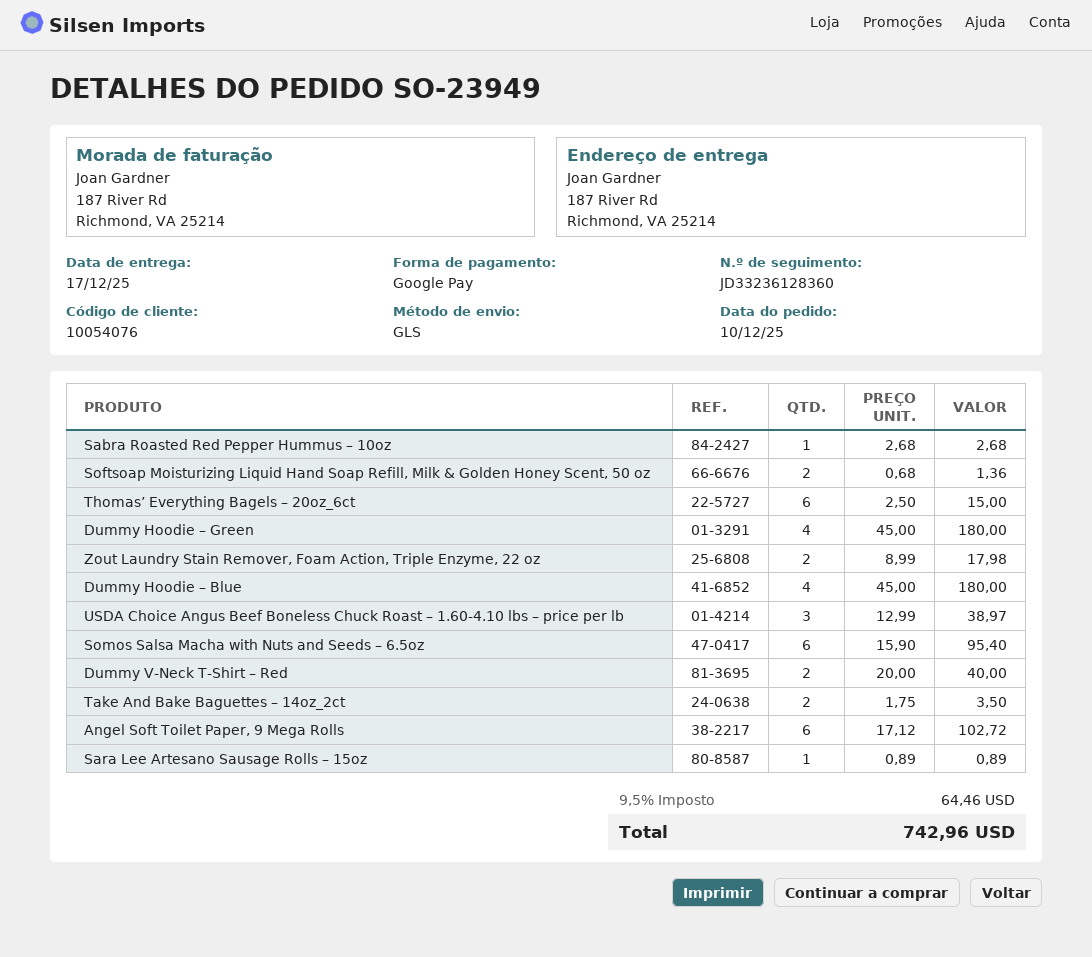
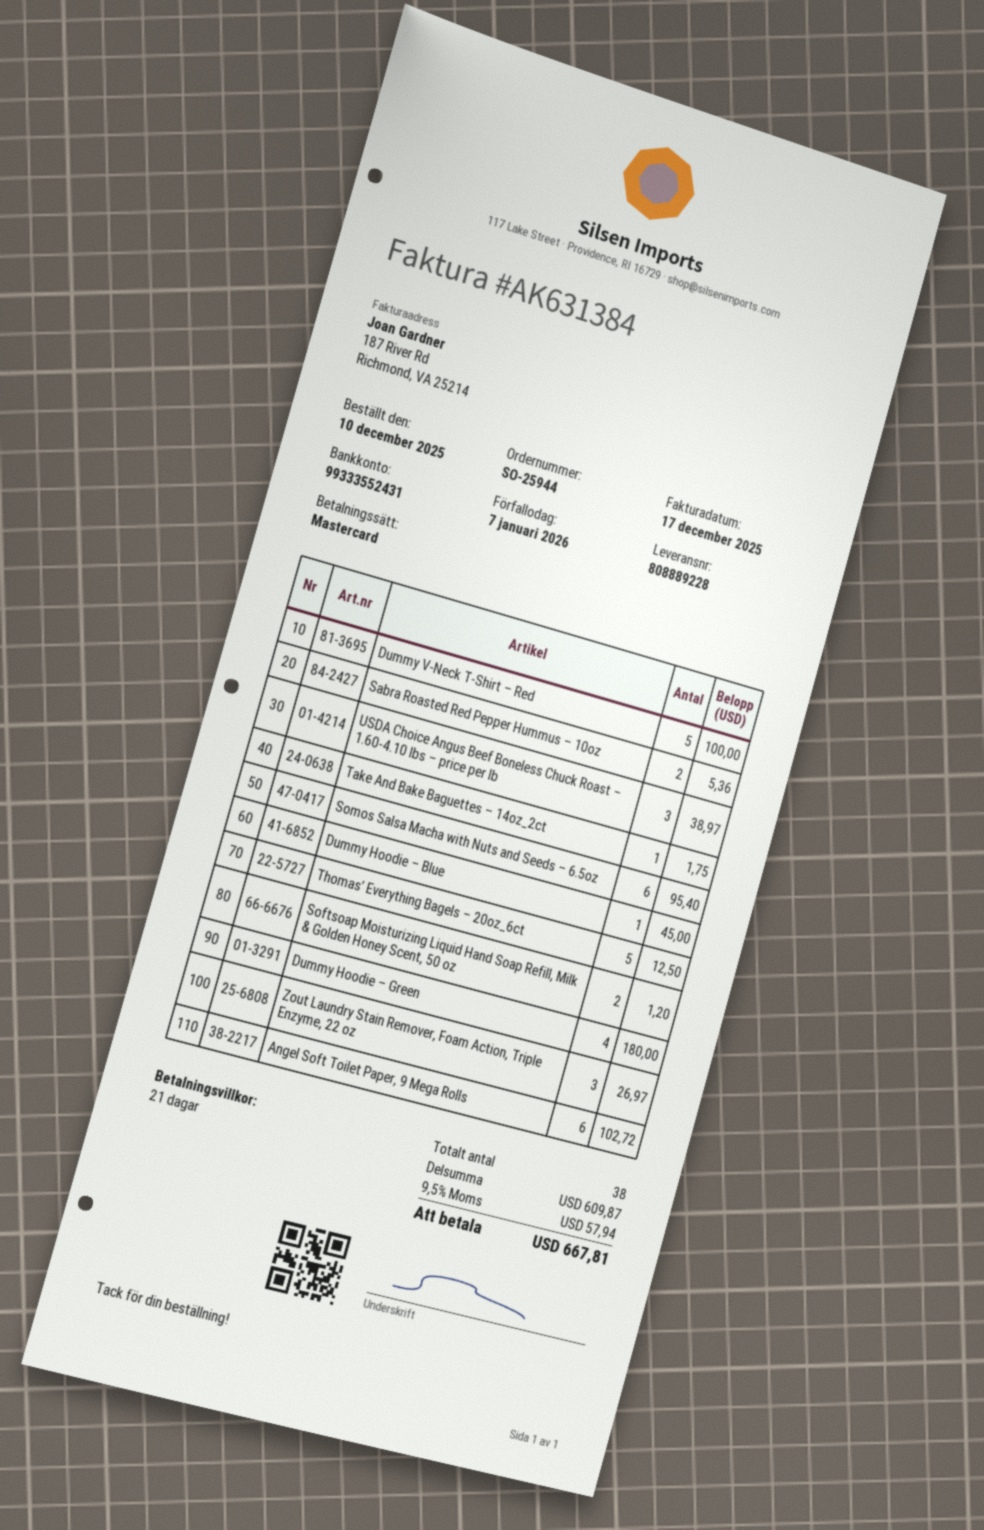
order number: SO-23949 -> SO-25944
payment method: Google Pay -> Mastercard
Sabra Roasted Red Pepper Hummus – 10oz: 1 for 2.68 -> 2 for 5.36
Softsoap Moisturizing Liquid Hand Soap Refill, Milk & Golden Honey Scent, 50 oz: 2 for 1.36 -> 2 for 1.20
Thomas’ Everything Bagels – 20oz_6ct: 6 for 15.00 -> 5 for 12.50
Zout Laundry Stain Remover, Foam Action, Triple Enzyme, 22 oz: 2 for 17.98 -> 3 for 26.97
Dummy Hoodie – Blue: 4 for 180.00 -> 1 for 45.00
Dummy V-Neck T-Shirt – Red: 2 for 40.00 -> 5 for 100.00
Take And Bake Baguettes – 14oz_2ct: 2 for 3.50 -> 1 for 1.75
Sara Lee Artesano Sausage Rolls – 15oz: 1 for 0.89 -> none
tax: 9.5% = 64.46 -> 9.5% = 57.94
total: 742.96 -> 667.81

